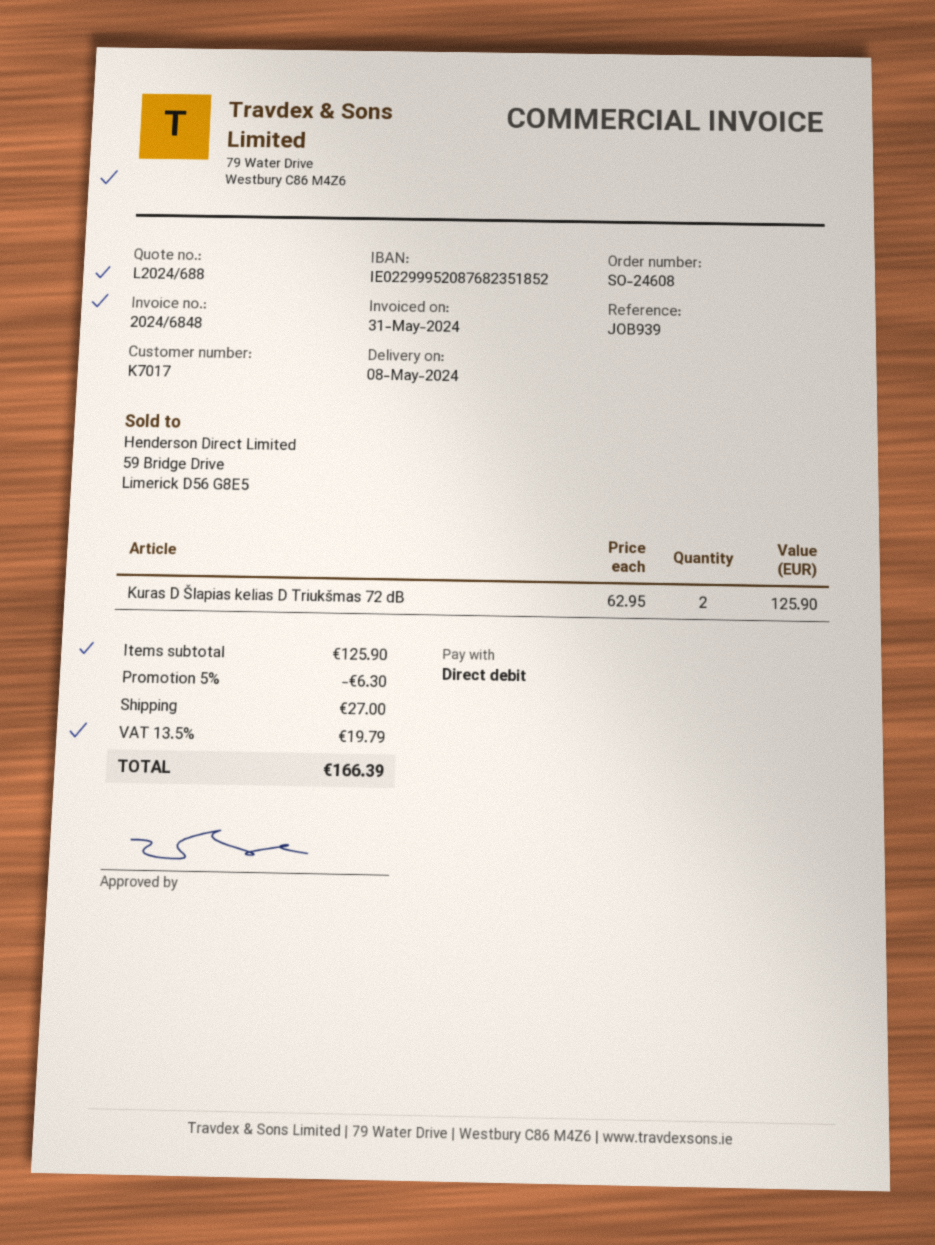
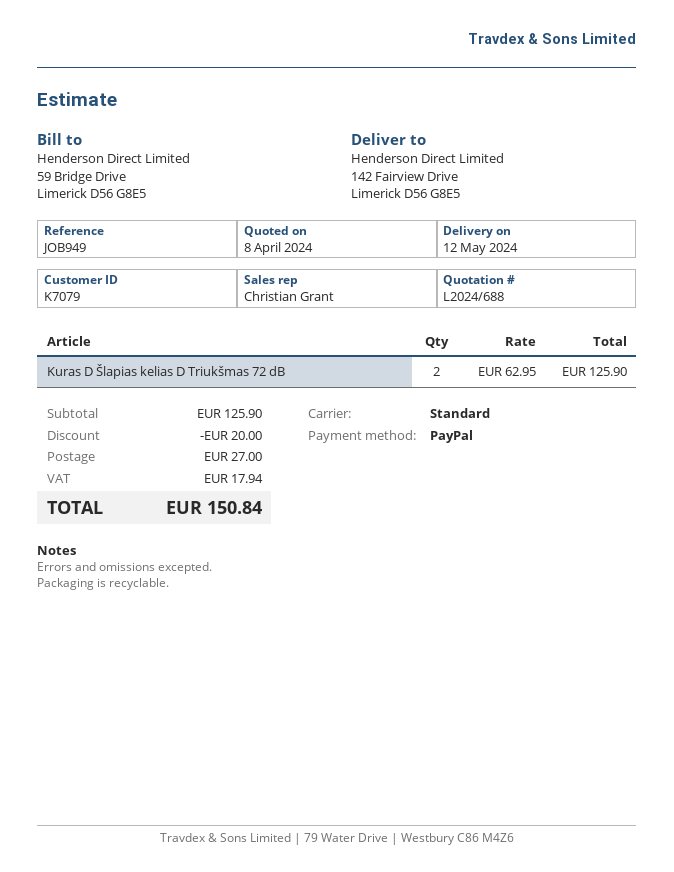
delivery date: 2024-05-08 -> 2024-05-12
customer number: K7017 -> K7079
reference: JOB939 -> JOB949
payment method: direct debit -> PayPal
discount: 6.30 -> 20.00
tax: 19.79 -> 17.94
total: 166.39 -> 150.84

